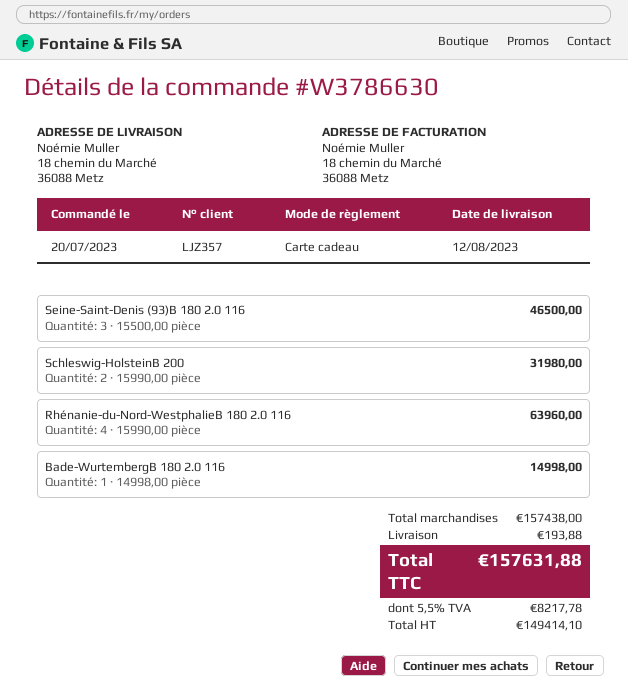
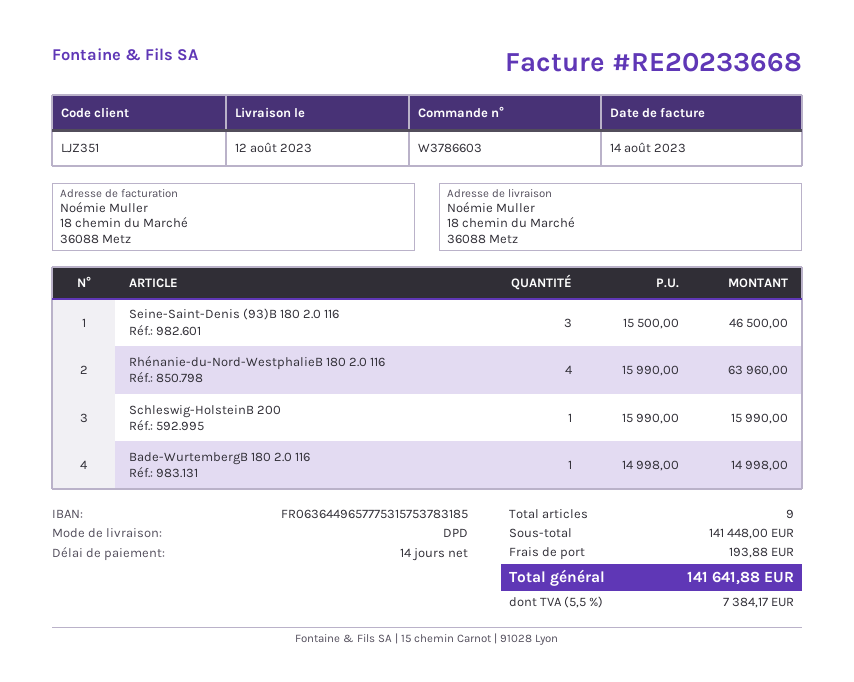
order number: W3786630 -> W3786603
customer number: LJZ357 -> LJZ351
Schleswig-HolsteinB 200: 2 x 15990.00 = 31980.00 -> 1 x 15990.00 = 15990.00
subtotal: 157438.00 -> 141448.00
tax: 5.5% = 8217.78 -> 5.5% = 7384.17
total: 157631.88 -> 141641.88

